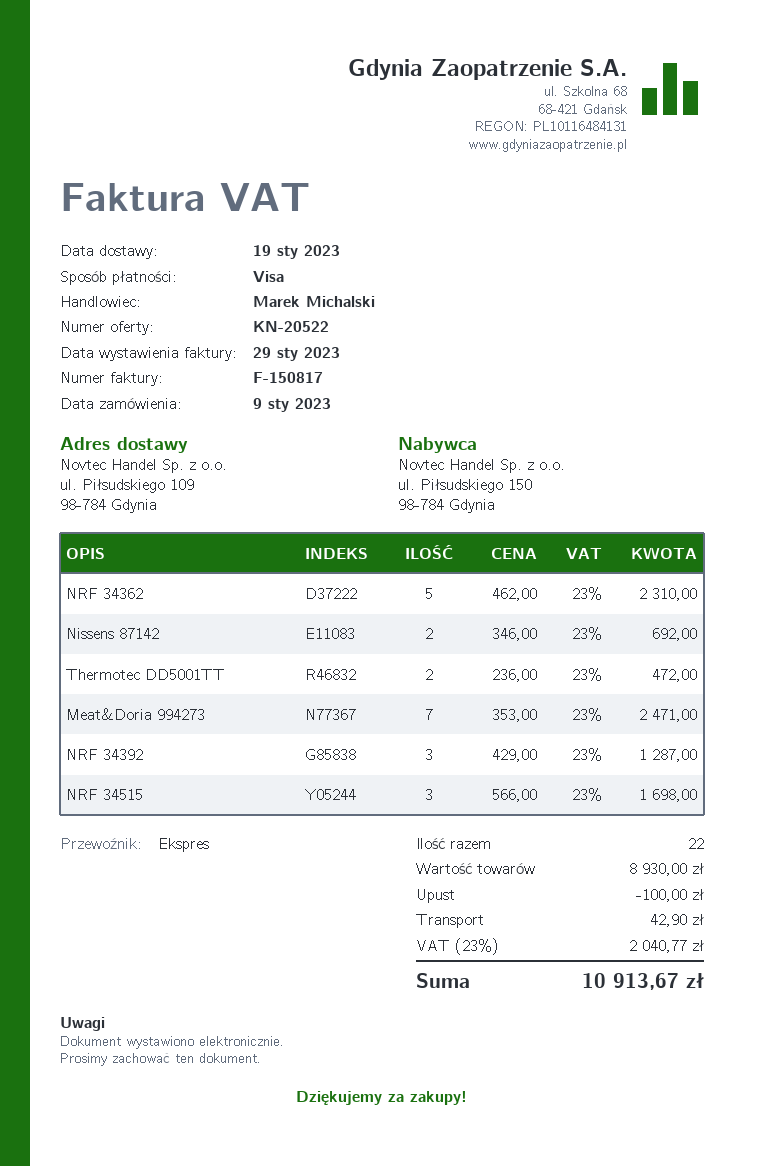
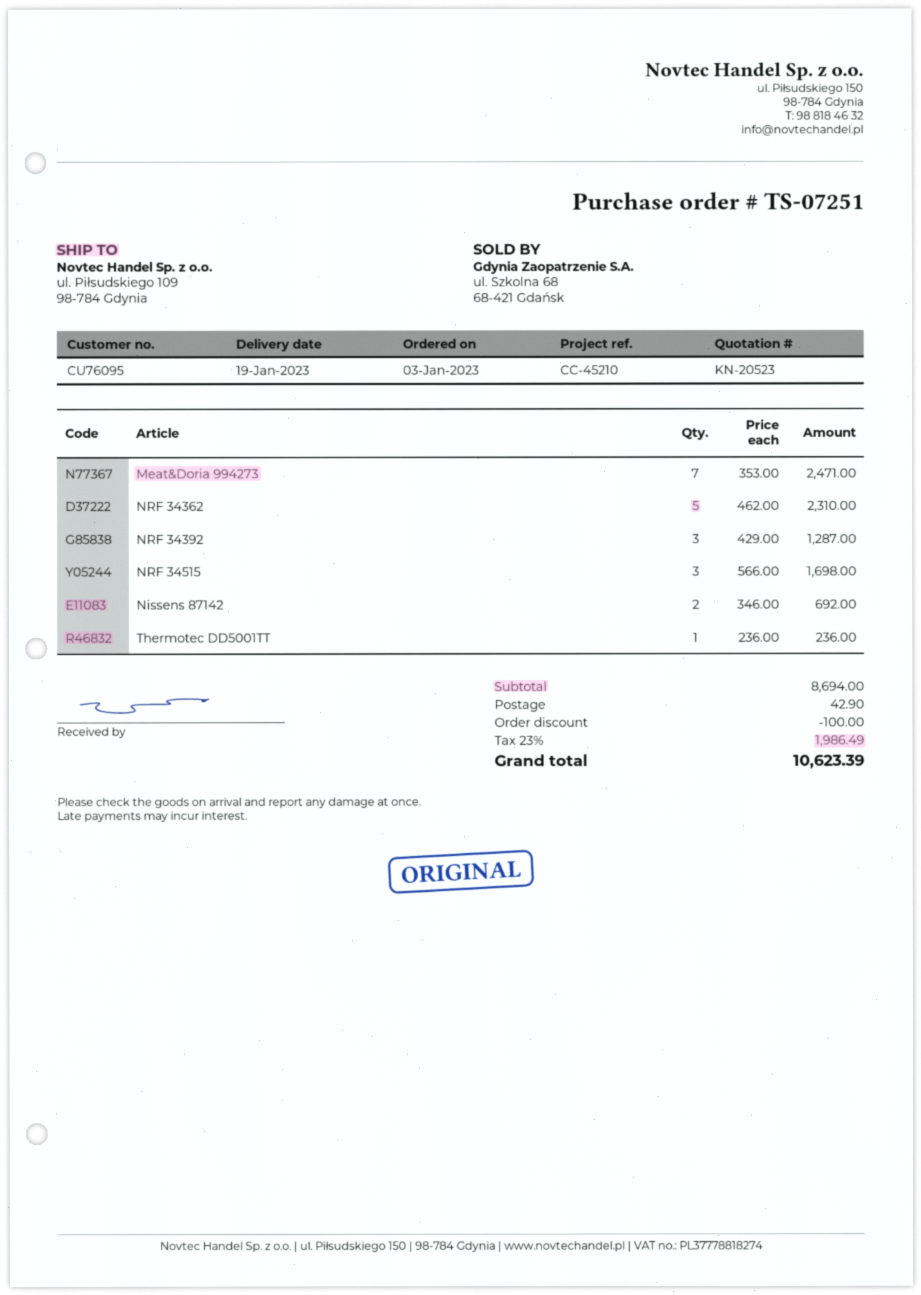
quote number: KN-20522 -> KN-20523
order date: 2023-01-09 -> 2023-01-03
Thermotec DD5001TT: 2 x 236.00 = 472.00 -> 1 x 236.00 = 236.00
subtotal: 8930.00 -> 8694.00
tax: 23% = 2040.77 -> 23% = 1986.49
total: 10913.67 -> 10623.39

